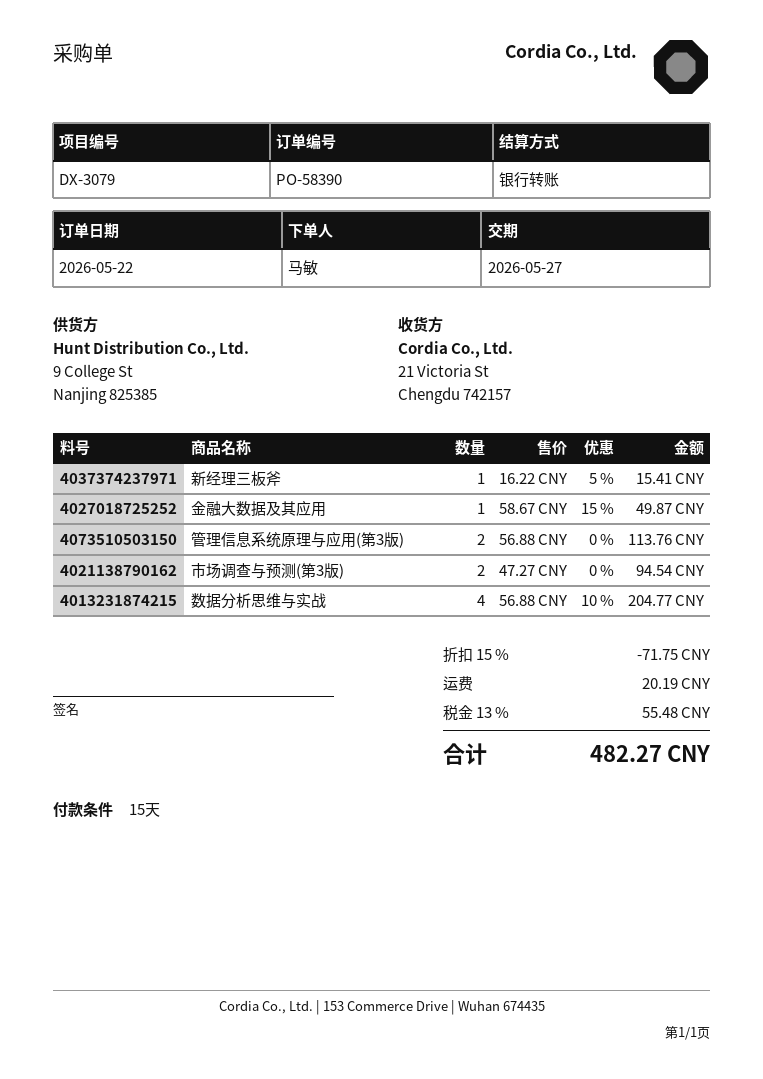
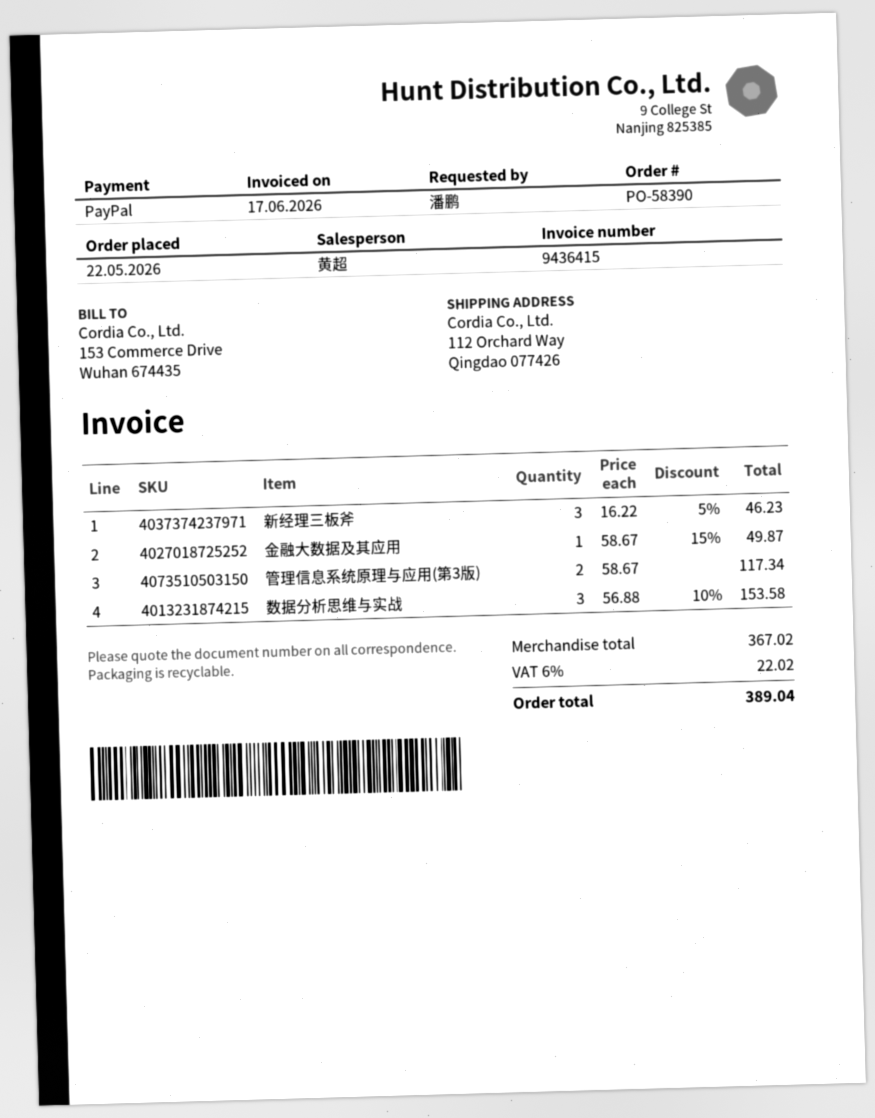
ordered by: 马敏 -> 潘鹏
payment method: bank transfer -> PayPal
ship to: 21 Victoria St, Chengdu 742157 -> 112 Orchard Way, Qingdao 077426
新经理三板斧: 1 x 16.22 - 5% = 15.41 -> 3 x 16.22 - 5% = 46.23
管理信息系统原理与应用(第3版): 2 x 56.88 = 113.76 -> 2 x 58.67 = 117.34
市场调查与预测(第3版): 2 x 47.27 = 94.54 -> none
数据分析思维与实战: 4 x 56.88 - 10% = 204.77 -> 3 x 56.88 - 10% = 153.58
discount: 15% = 71.75 -> none
shipping: 20.19 -> none
tax: 13% = 55.48 -> 6% = 22.02
total: 482.27 -> 389.04

